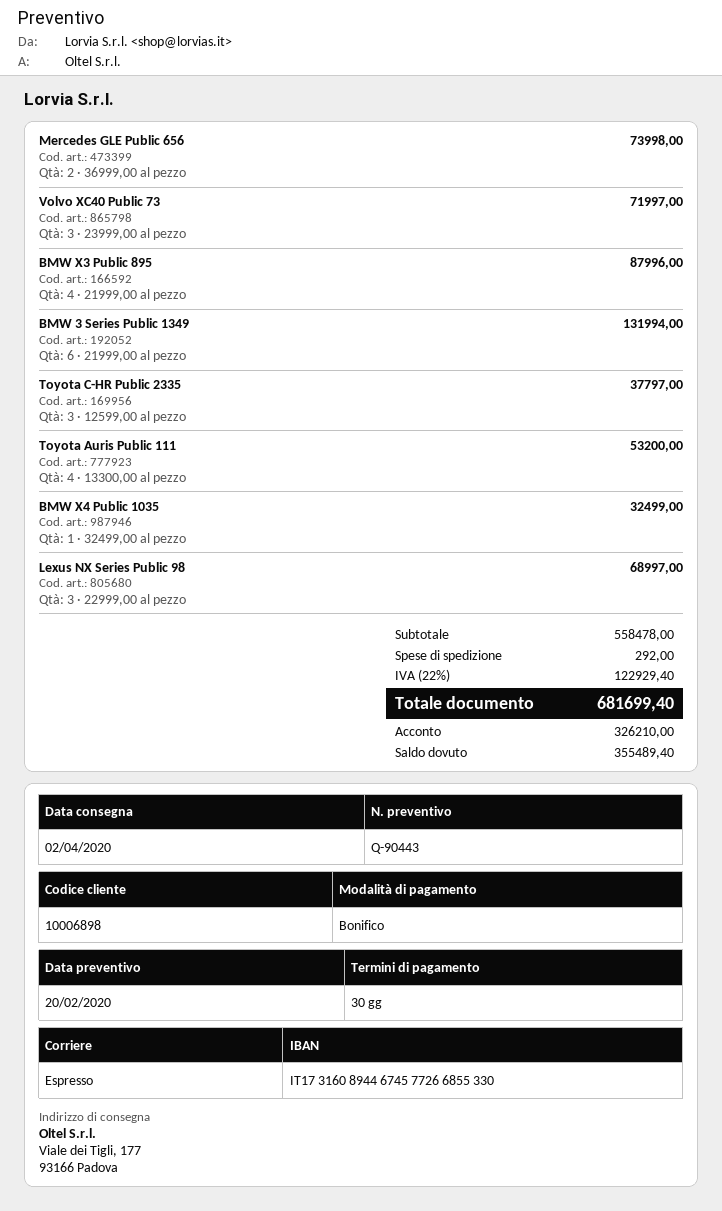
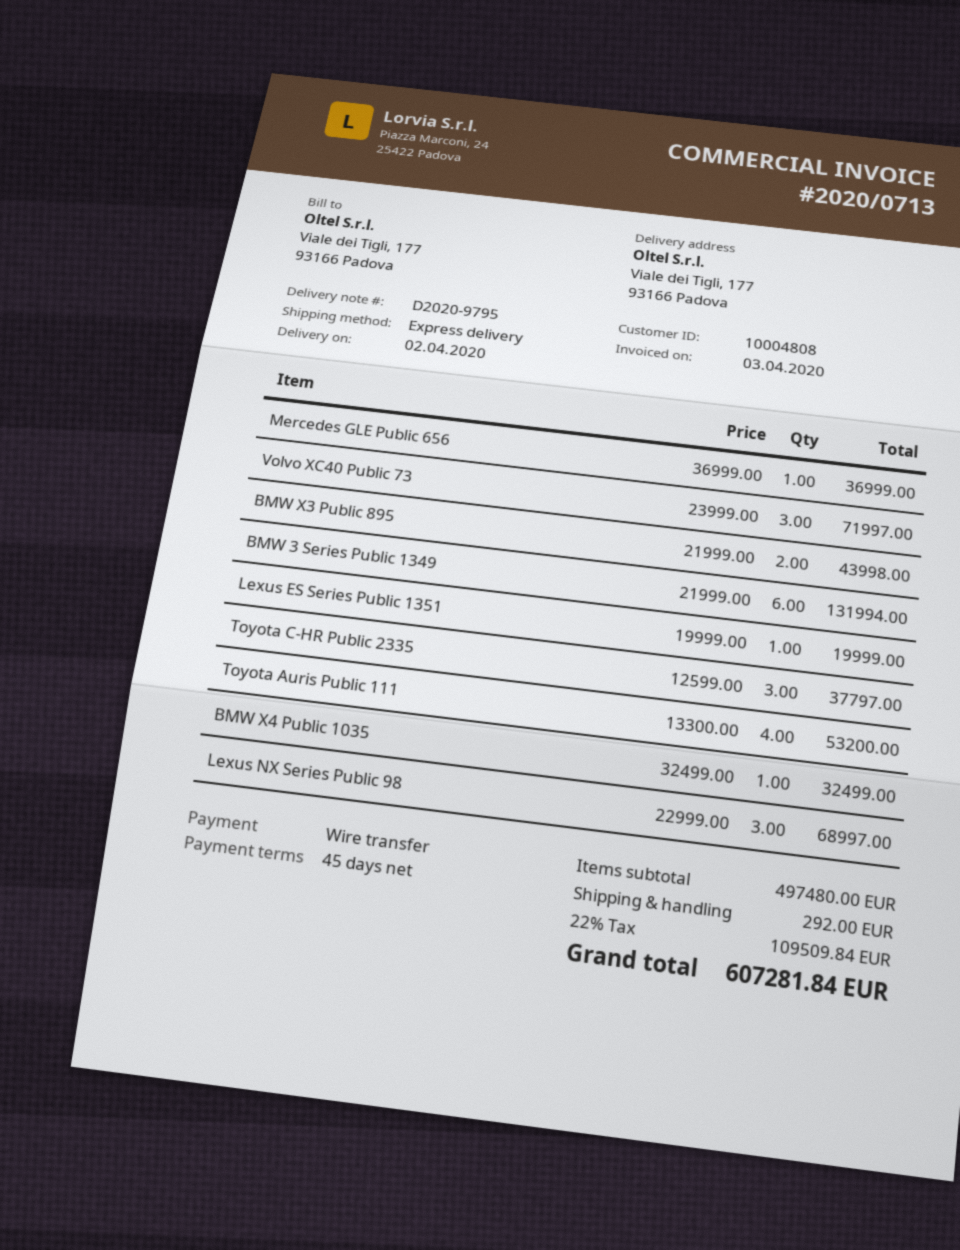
payment terms: 30 days -> 45 days
customer number: 10006898 -> 10004808
Mercedes GLE Public 656: 2 x 36999.00 = 73998.00 -> 1 x 36999.00 = 36999.00
BMW X3 Public 895: 4 x 21999.00 = 87996.00 -> 2 x 21999.00 = 43998.00
Lexus ES Series Public 1351: none -> 1 x 19999.00 = 19999.00
subtotal: 558478.00 -> 497480.00
tax: 22% = 122929.40 -> 22% = 109509.84
total: 681699.40 -> 607281.84

